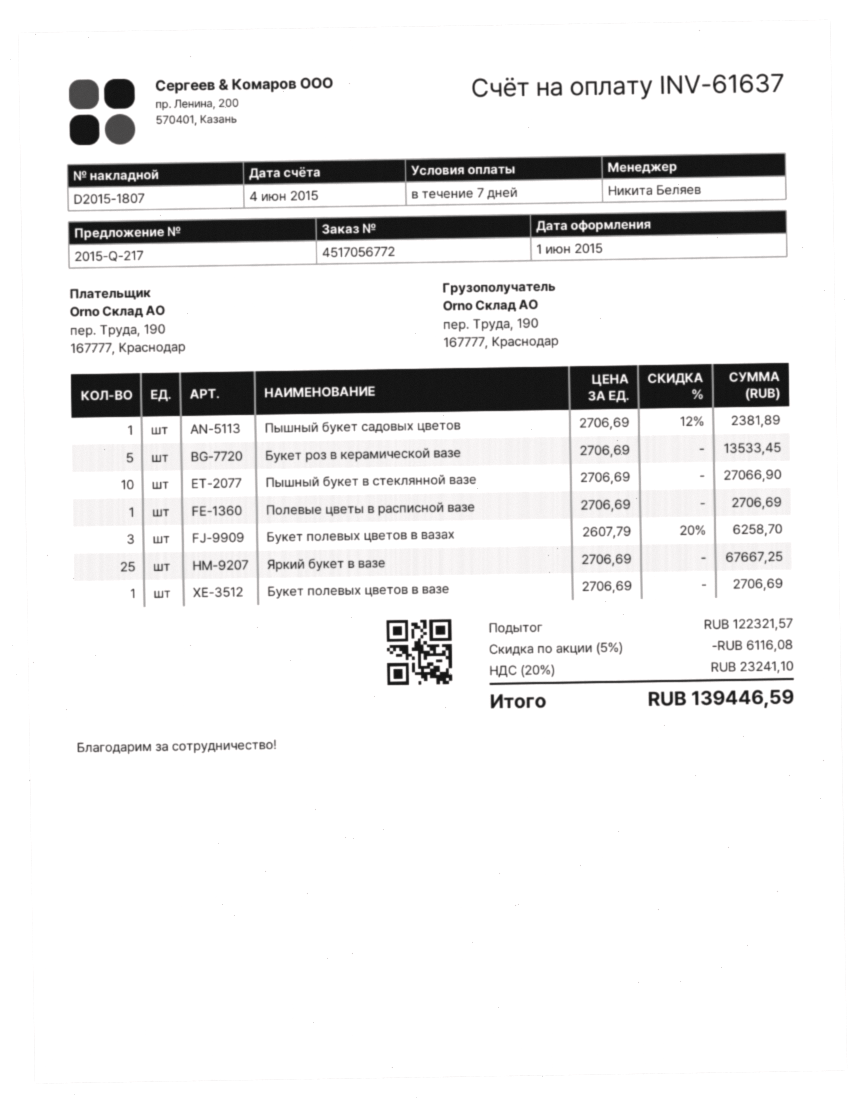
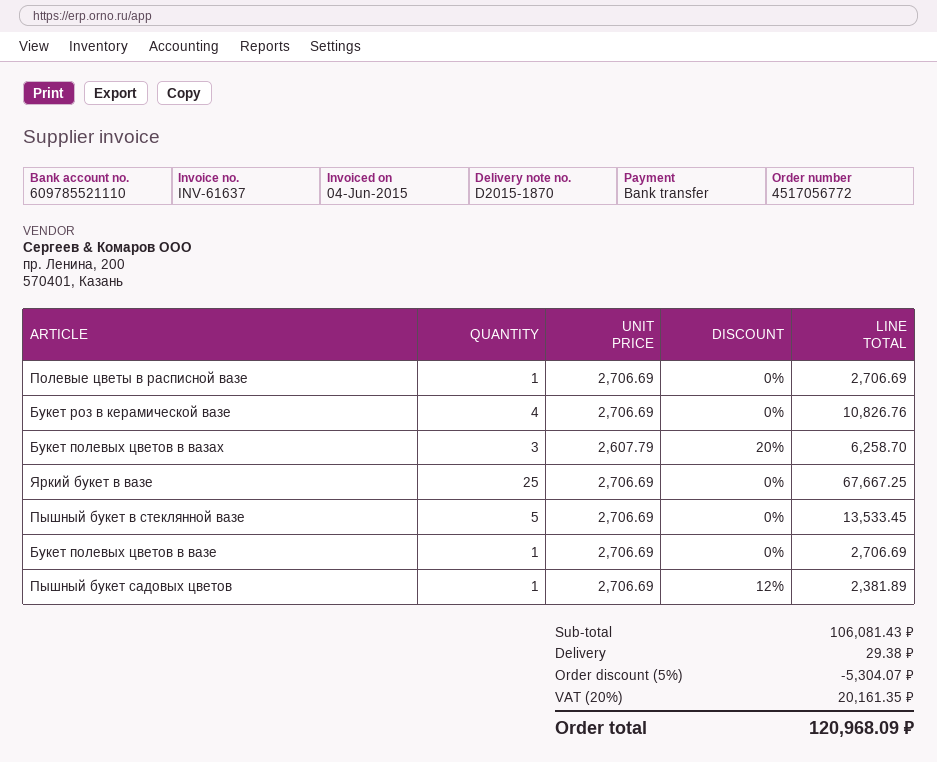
delivery note number: D2015-1807 -> D2015-1870
Букет роз в керамической вазе: 5 x 2706.69 = 13533.45 -> 4 x 2706.69 = 10826.76
Пышный букет в стеклянной вазе: 10 x 2706.69 = 27066.90 -> 5 x 2706.69 = 13533.45
subtotal: 122321.57 -> 106081.43
discount: 5% = 6116.08 -> 5% = 5304.07
shipping: none -> 29.38
tax: 20% = 23241.10 -> 20% = 20161.35
total: 139446.59 -> 120968.09

